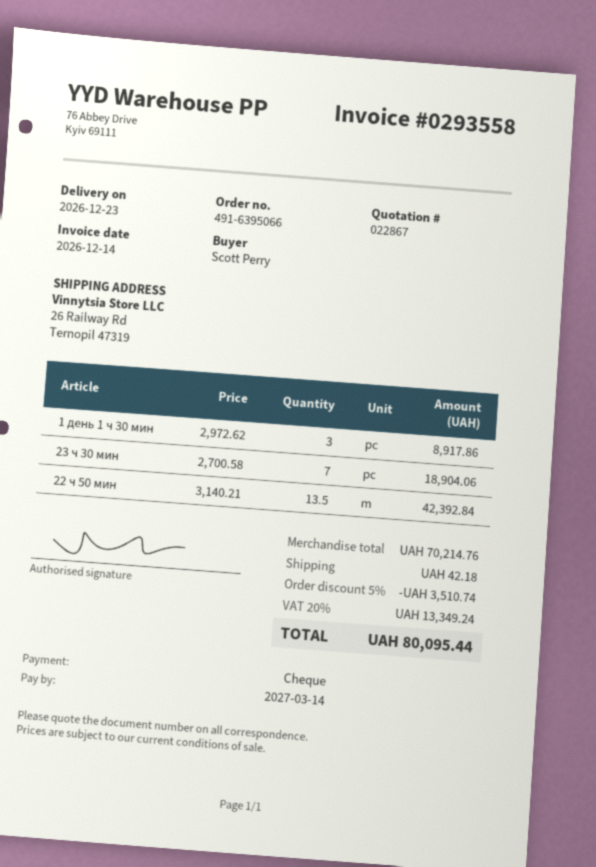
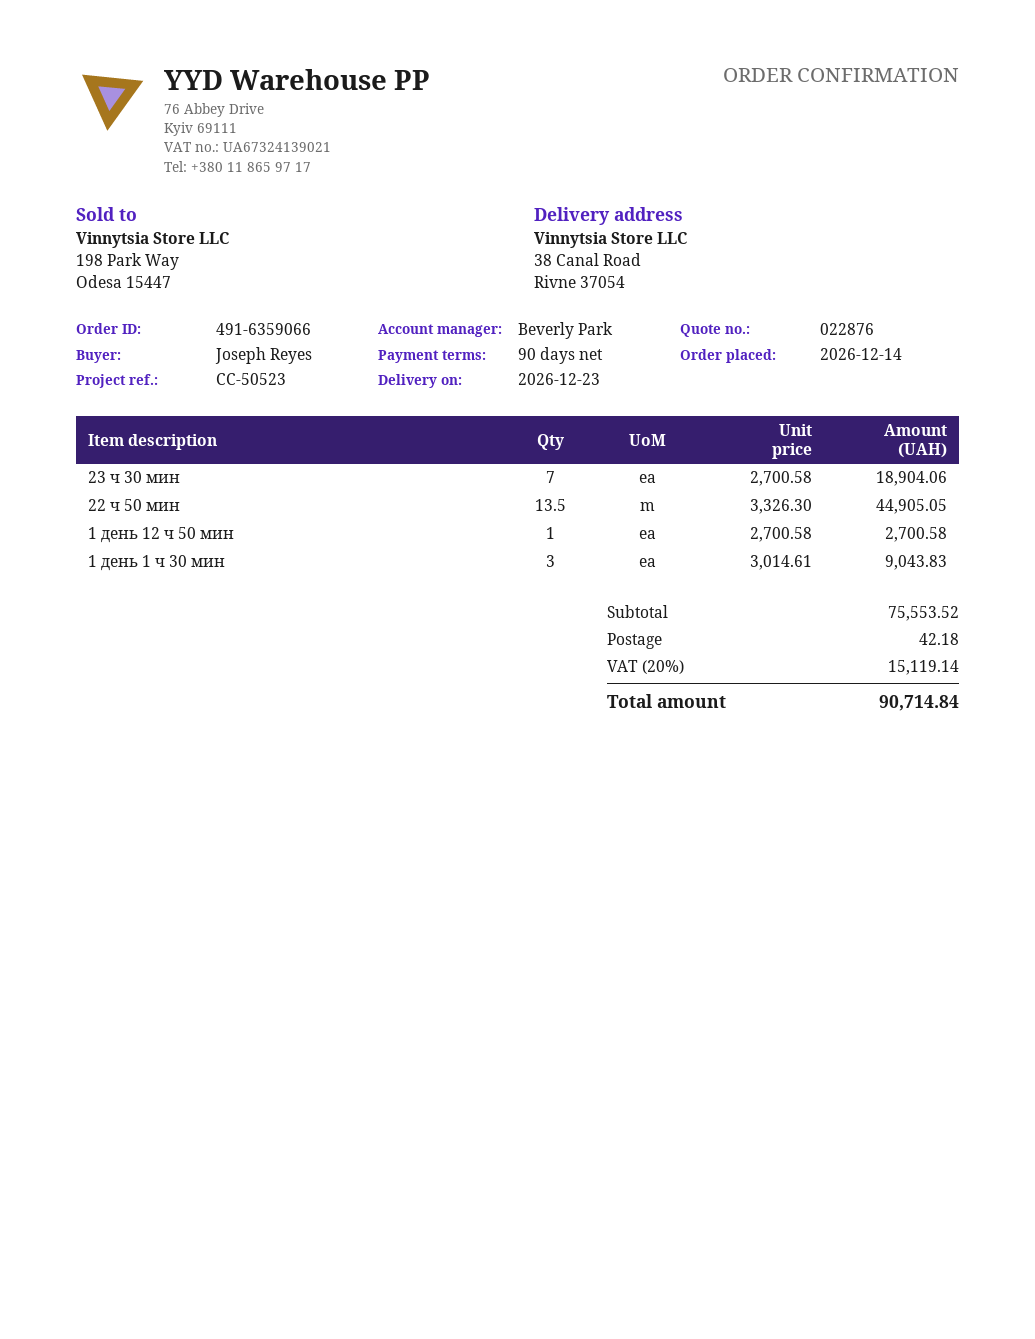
quote number: 022867 -> 022876
order number: 491-6395066 -> 491-6359066
ordered by: Scott Perry -> Joseph Reyes
ship to: 26 Railway Rd, Ternopil 47319 -> 38 Canal Road, Rivne 37054
1 день 1 ч 30 мин: 3 x 2972.62 = 8917.86 -> 3 x 3014.61 = 9043.83
22 ч 50 мин: 13.5 x 3140.21 = 42392.84 -> 13.5 x 3326.30 = 44905.05
1 день 12 ч 50 мин: none -> 1 x 2700.58 = 2700.58
subtotal: 70214.76 -> 75553.52
discount: 5% = 3510.74 -> none
tax: 20% = 13349.24 -> 20% = 15119.14
total: 80095.44 -> 90714.84

